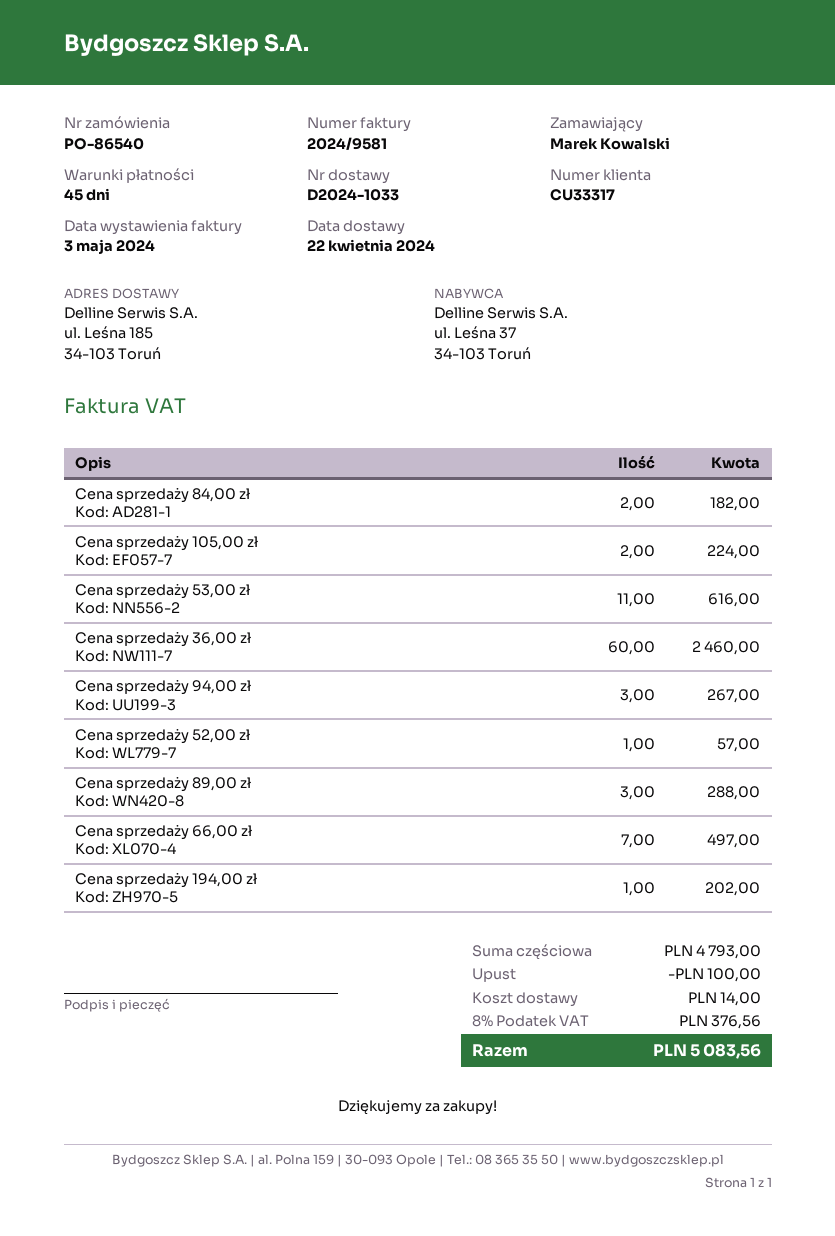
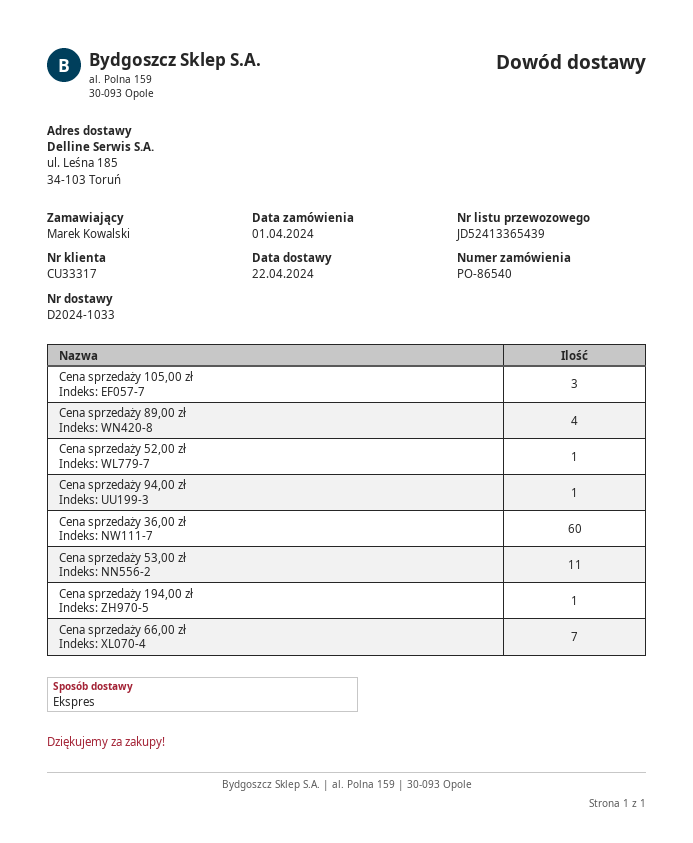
Cena sprzedaży 84,00 zł: 2 -> none
Cena sprzedaży 105,00 zł: 2 -> 3
Cena sprzedaży 94,00 zł: 3 -> 1
Cena sprzedaży 89,00 zł: 3 -> 4

